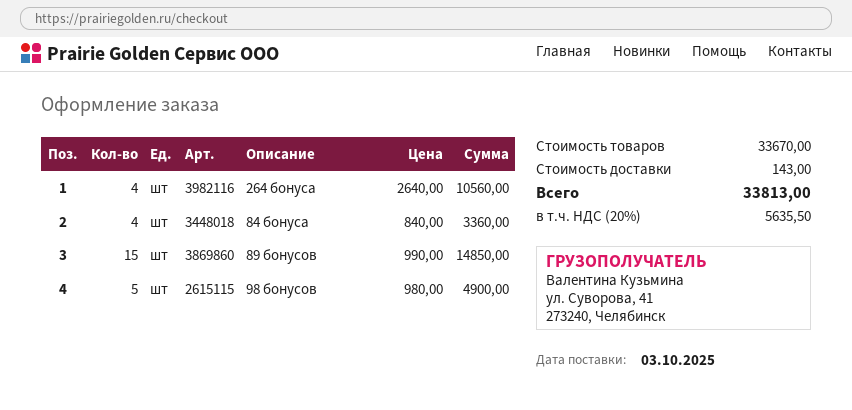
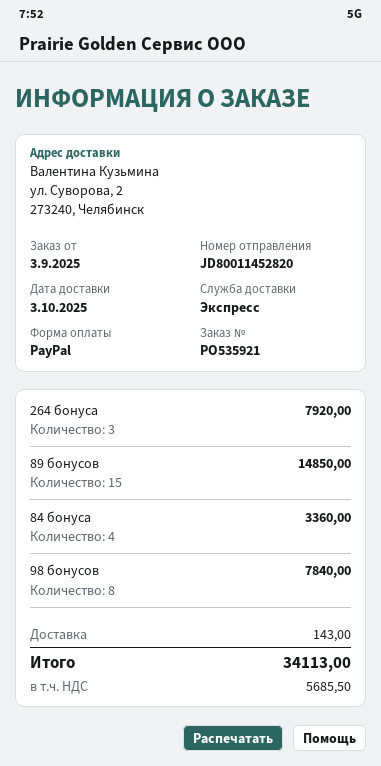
ship to: ул. Суворова, 41, 273240, Челябинск -> ул. Суворова, 2, 273240, Челябинск
264 бонуса: 4 for 10560.00 -> 3 for 7920.00
98 бонусов: 5 for 4900.00 -> 8 for 7840.00
tax: 5635.50 -> 5685.50
total: 33813.00 -> 34113.00

